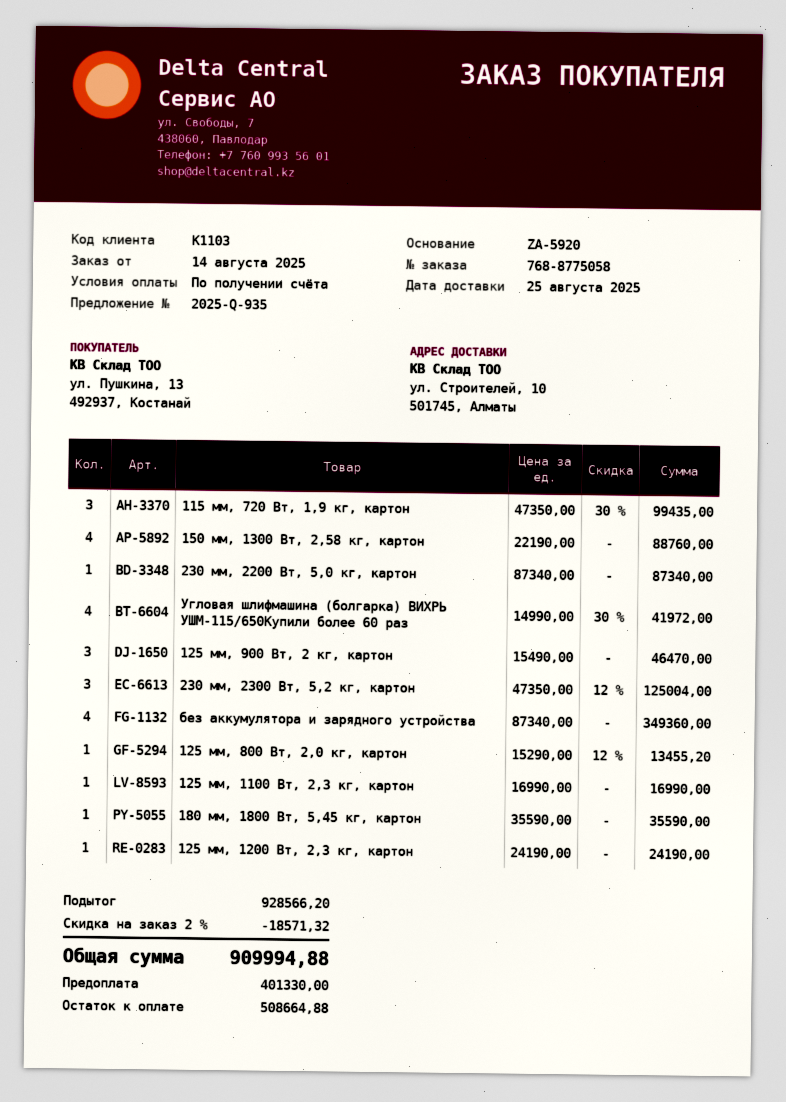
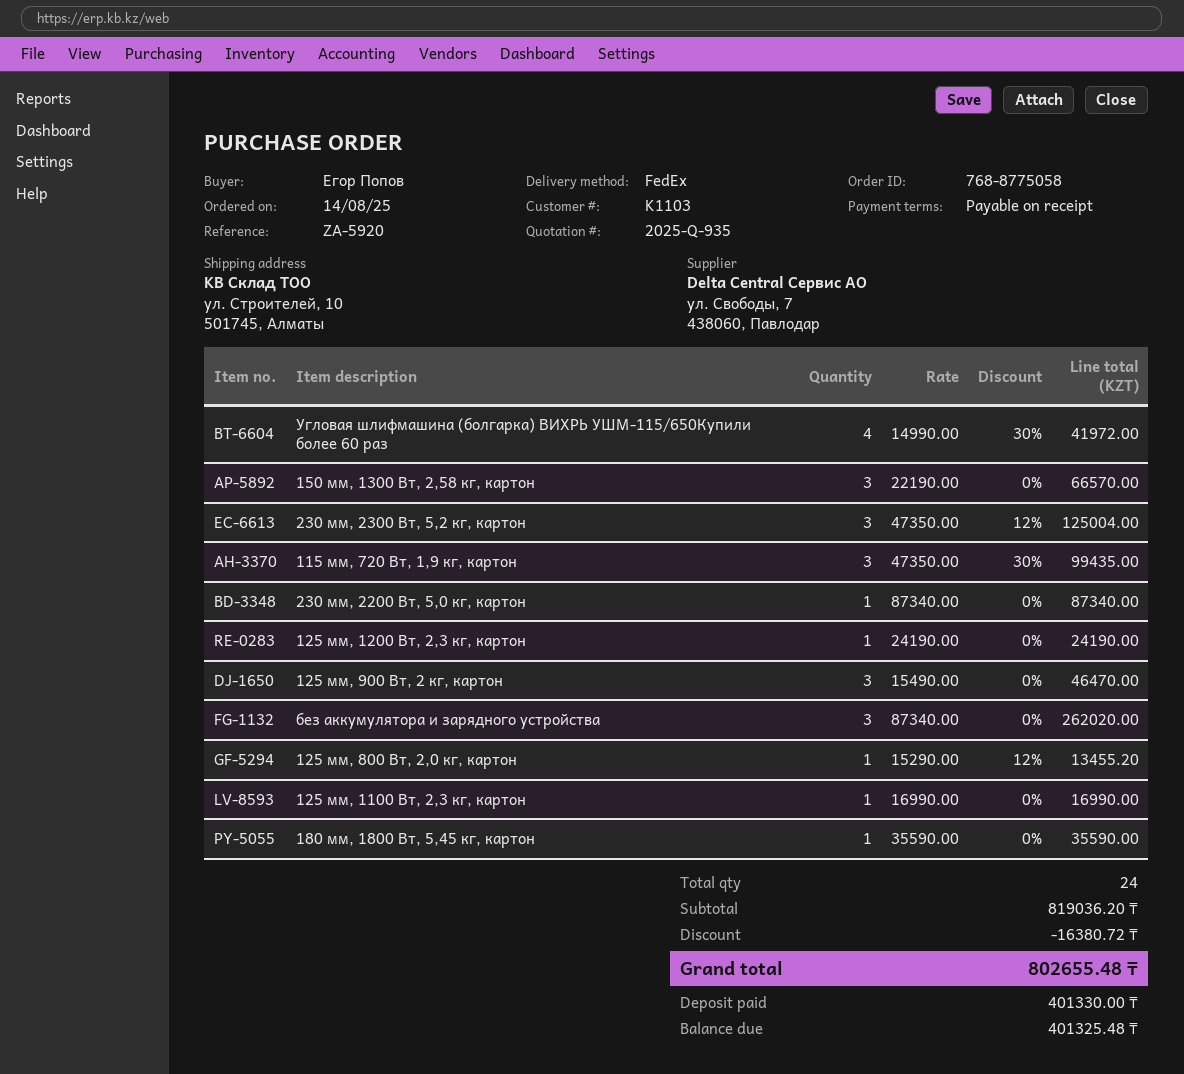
150 мм, 1300 Вт, 2,58 кг, картон: 4 x 22190.00 = 88760.00 -> 3 x 22190.00 = 66570.00
без аккумулятора и зарядного устройства: 4 x 87340.00 = 349360.00 -> 3 x 87340.00 = 262020.00
subtotal: 928566.20 -> 819036.20
discount: 18571.32 -> 16380.72
total: 909994.88 -> 802655.48
balance: 508664.88 -> 401325.48

